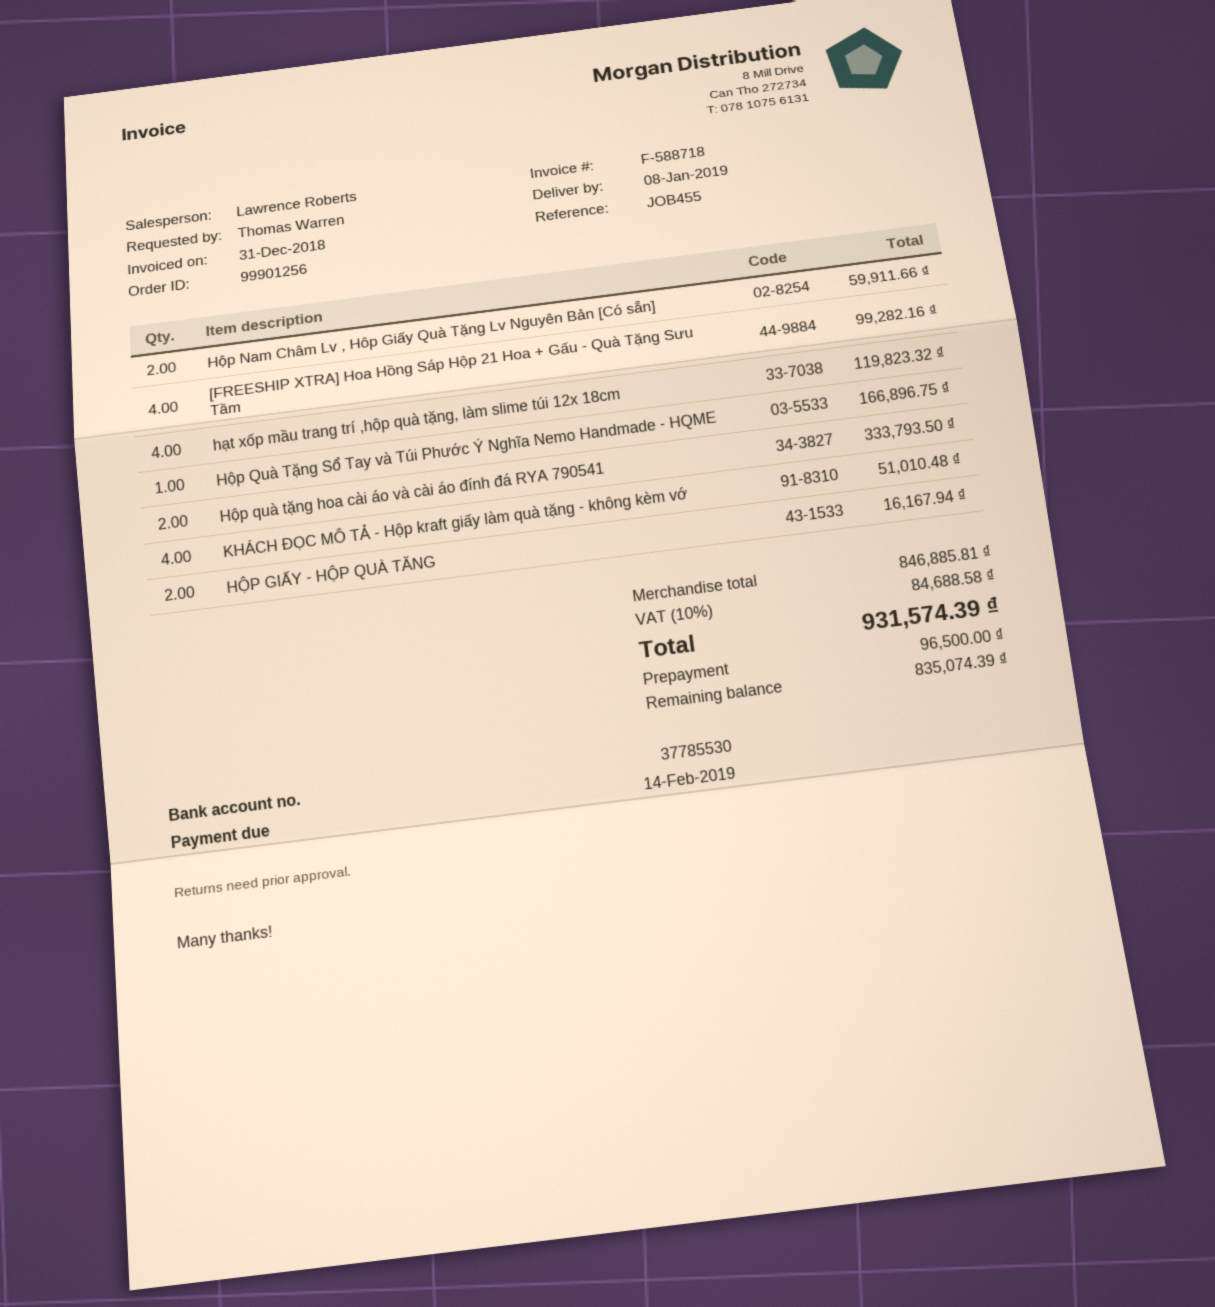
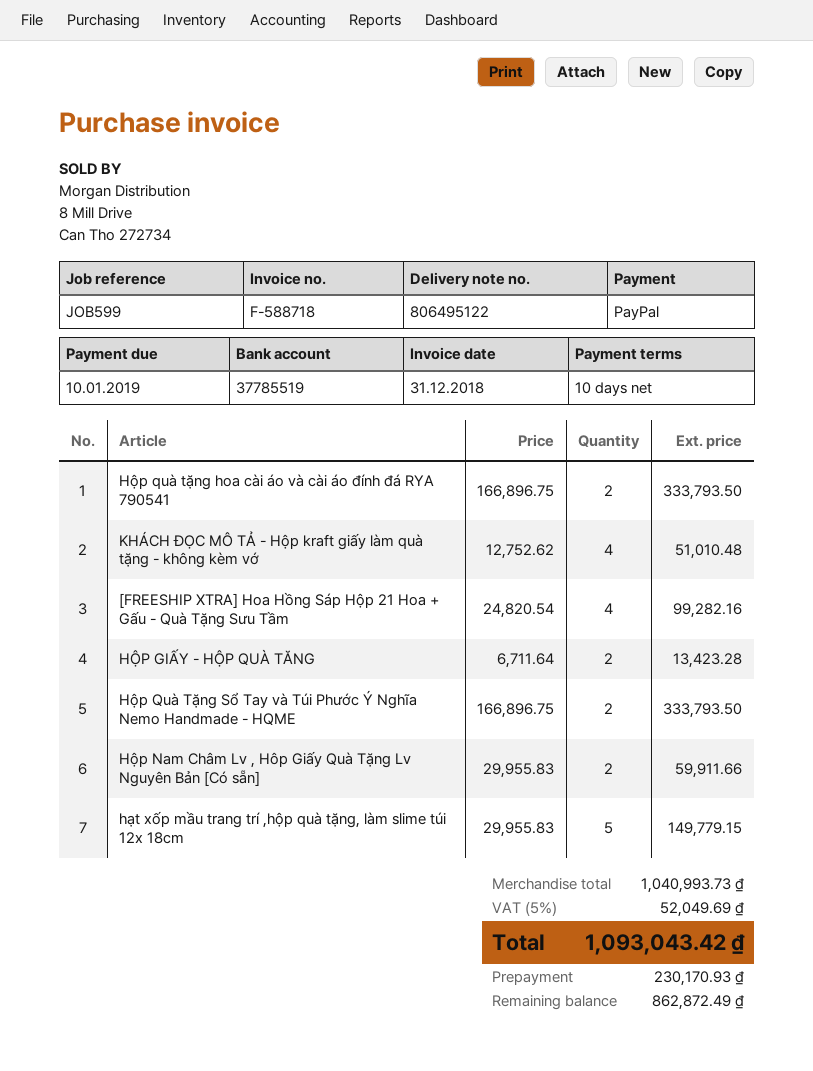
due date: 2019-02-14 -> 2019-01-10
reference: JOB455 -> JOB599
bank account: 37785530 -> 37785519
hạt xốp mầu trang trí ,hộp quà tặng, làm slime túi 12x 18cm: 4 for 119823.32 -> 5 for 149779.15
Hộp Quà Tặng Sổ Tay và Túi Phước Ý Nghĩa Nemo Handmade - HQME: 1 for 166896.75 -> 2 for 333793.50
HỘP GIẤY - HỘP QUÀ TĂNG: 2 for 16167.94 -> 2 for 13423.28
subtotal: 846885.81 -> 1040993.73
tax: 10% = 84688.58 -> 5% = 52049.69
total: 931574.39 -> 1093043.42
deposit: 96500.00 -> 230170.93
balance: 835074.39 -> 862872.49

